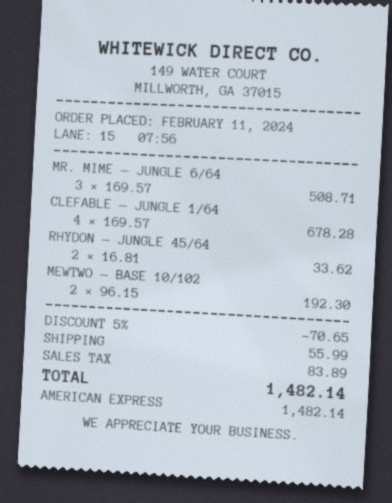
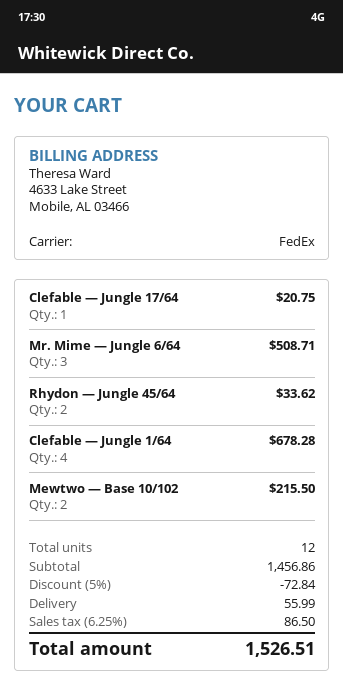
MEWTWO — BASE 10/102: 2 for 192.30 -> 2 for 215.50
Clefable — Jungle 17/64: none -> 1 for 20.75
discount: 5% = 70.65 -> 5% = 72.84
tax: 83.89 -> 86.50
total: 1482.14 -> 1526.51

